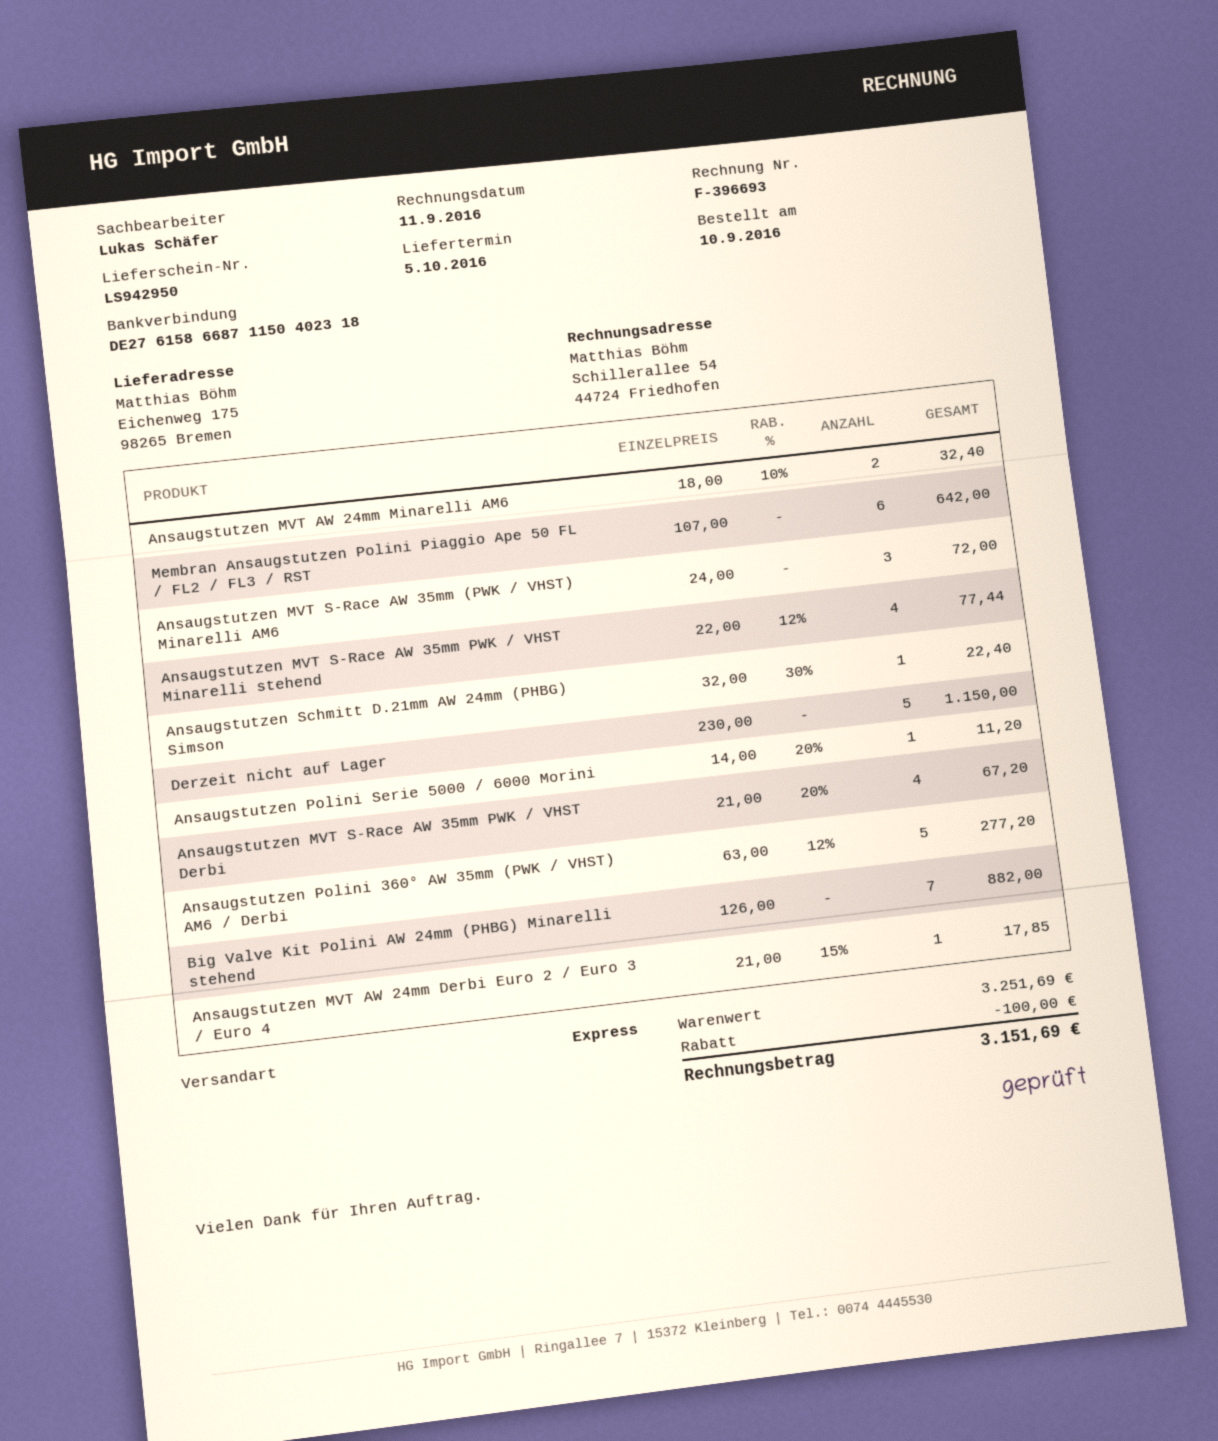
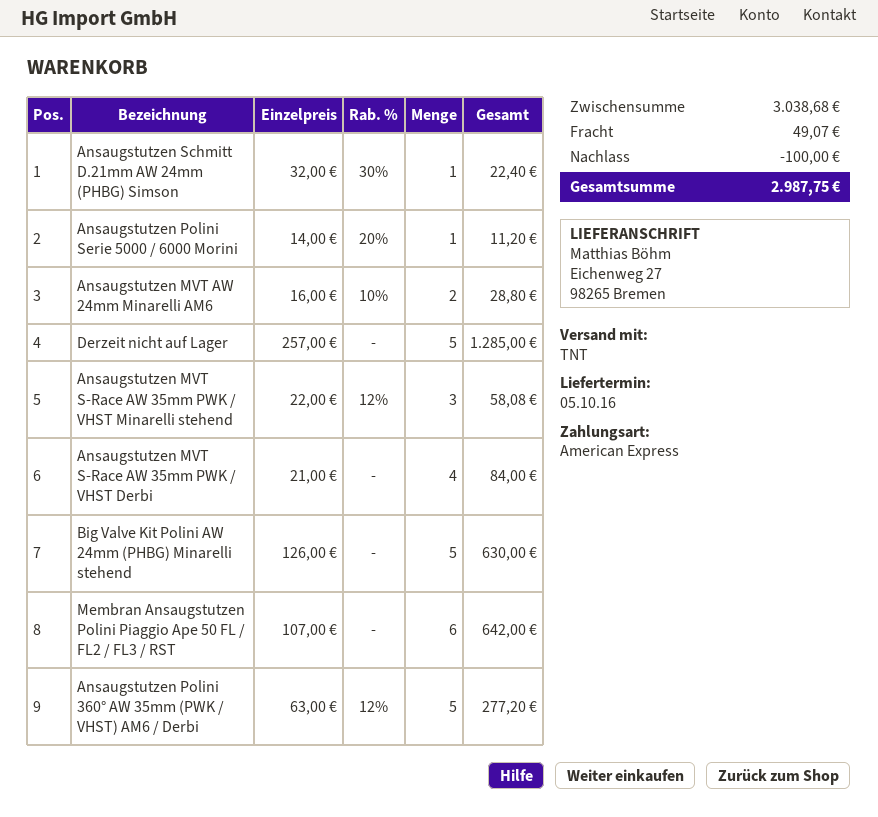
shipping method: express -> TNT
ship to: Eichenweg 175, 98265 Bremen -> Eichenweg 27, 98265 Bremen
Ansaugstutzen MVT AW 24mm Minarelli AM6: 2 x 18.00 - 10% = 32.40 -> 2 x 16.00 - 10% = 28.80
Ansaugstutzen MVT S-Race AW 35mm (PWK / VHST) Minarelli AM6: 3 x 24.00 = 72.00 -> none
Ansaugstutzen MVT S-Race AW 35mm PWK / VHST Minarelli stehend: 4 x 22.00 - 12% = 77.44 -> 3 x 22.00 - 12% = 58.08
Derzeit nicht auf Lager: 5 x 230.00 = 1150.00 -> 5 x 257.00 = 1285.00
Ansaugstutzen MVT S-Race AW 35mm PWK / VHST Derbi: 4 x 21.00 - 20% = 67.20 -> 4 x 21.00 = 84.00
Big Valve Kit Polini AW 24mm (PHBG) Minarelli stehend: 7 x 126.00 = 882.00 -> 5 x 126.00 = 630.00
Ansaugstutzen MVT AW 24mm Derbi Euro 2 / Euro 3 / Euro 4: 1 x 21.00 - 15% = 17.85 -> none
subtotal: 3251.69 -> 3038.68
shipping: none -> 49.07
total: 3151.69 -> 2987.75

